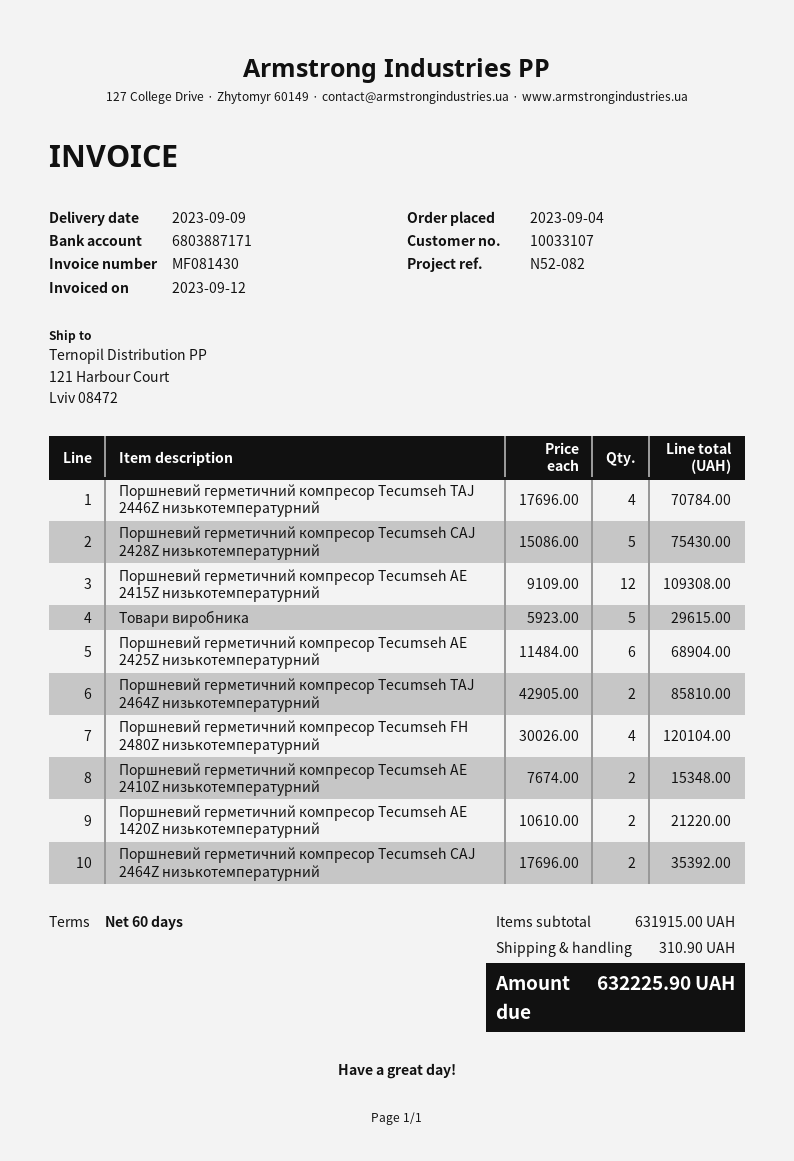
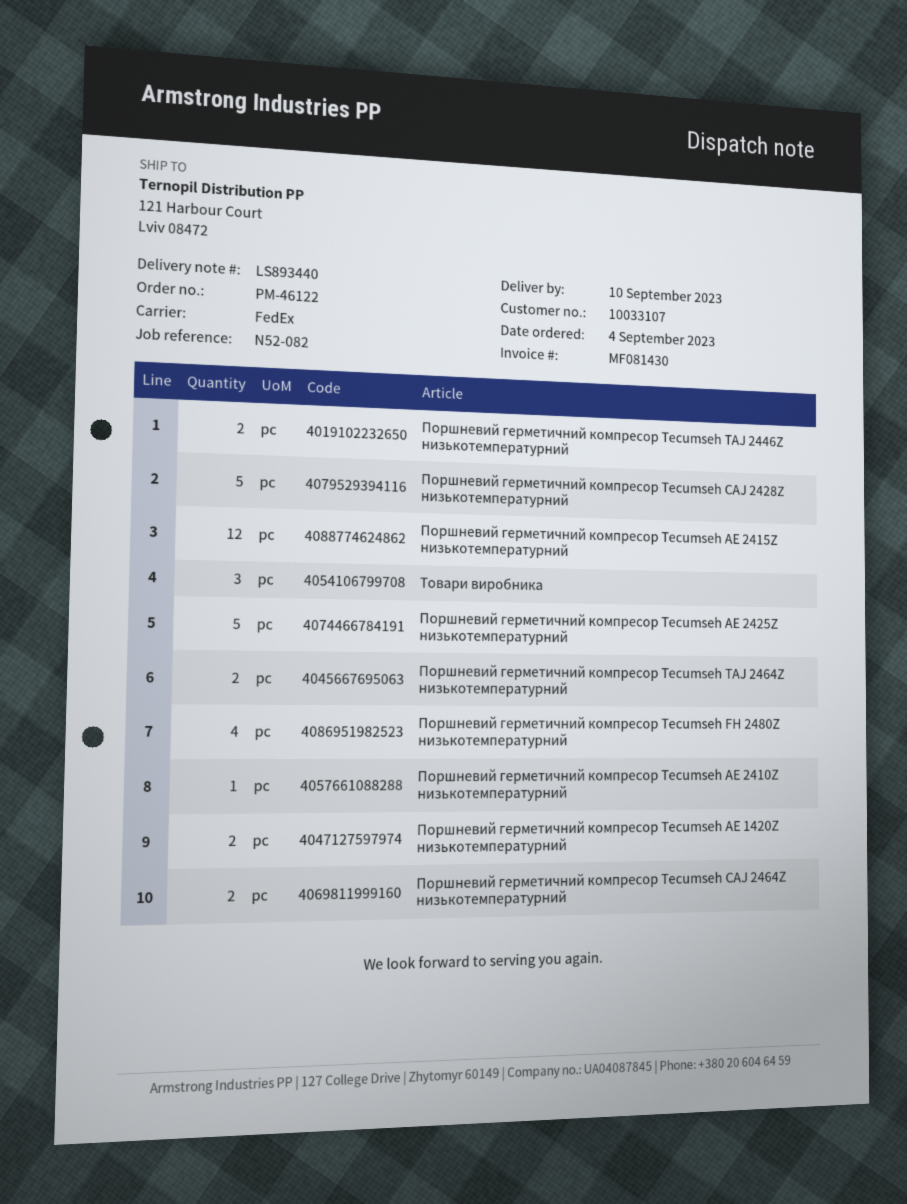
delivery date: 2023-09-09 -> 2023-09-10
Поршневий герметичний компресор Tecumseh TAJ 2446Z низькотемпературний: 4 -> 2
Товари виробника: 5 -> 3
Поршневий герметичний компресор Tecumseh AE 2425Z низькотемпературний: 6 -> 5
Поршневий герметичний компресор Tecumseh AE 2410Z низькотемпературний: 2 -> 1

